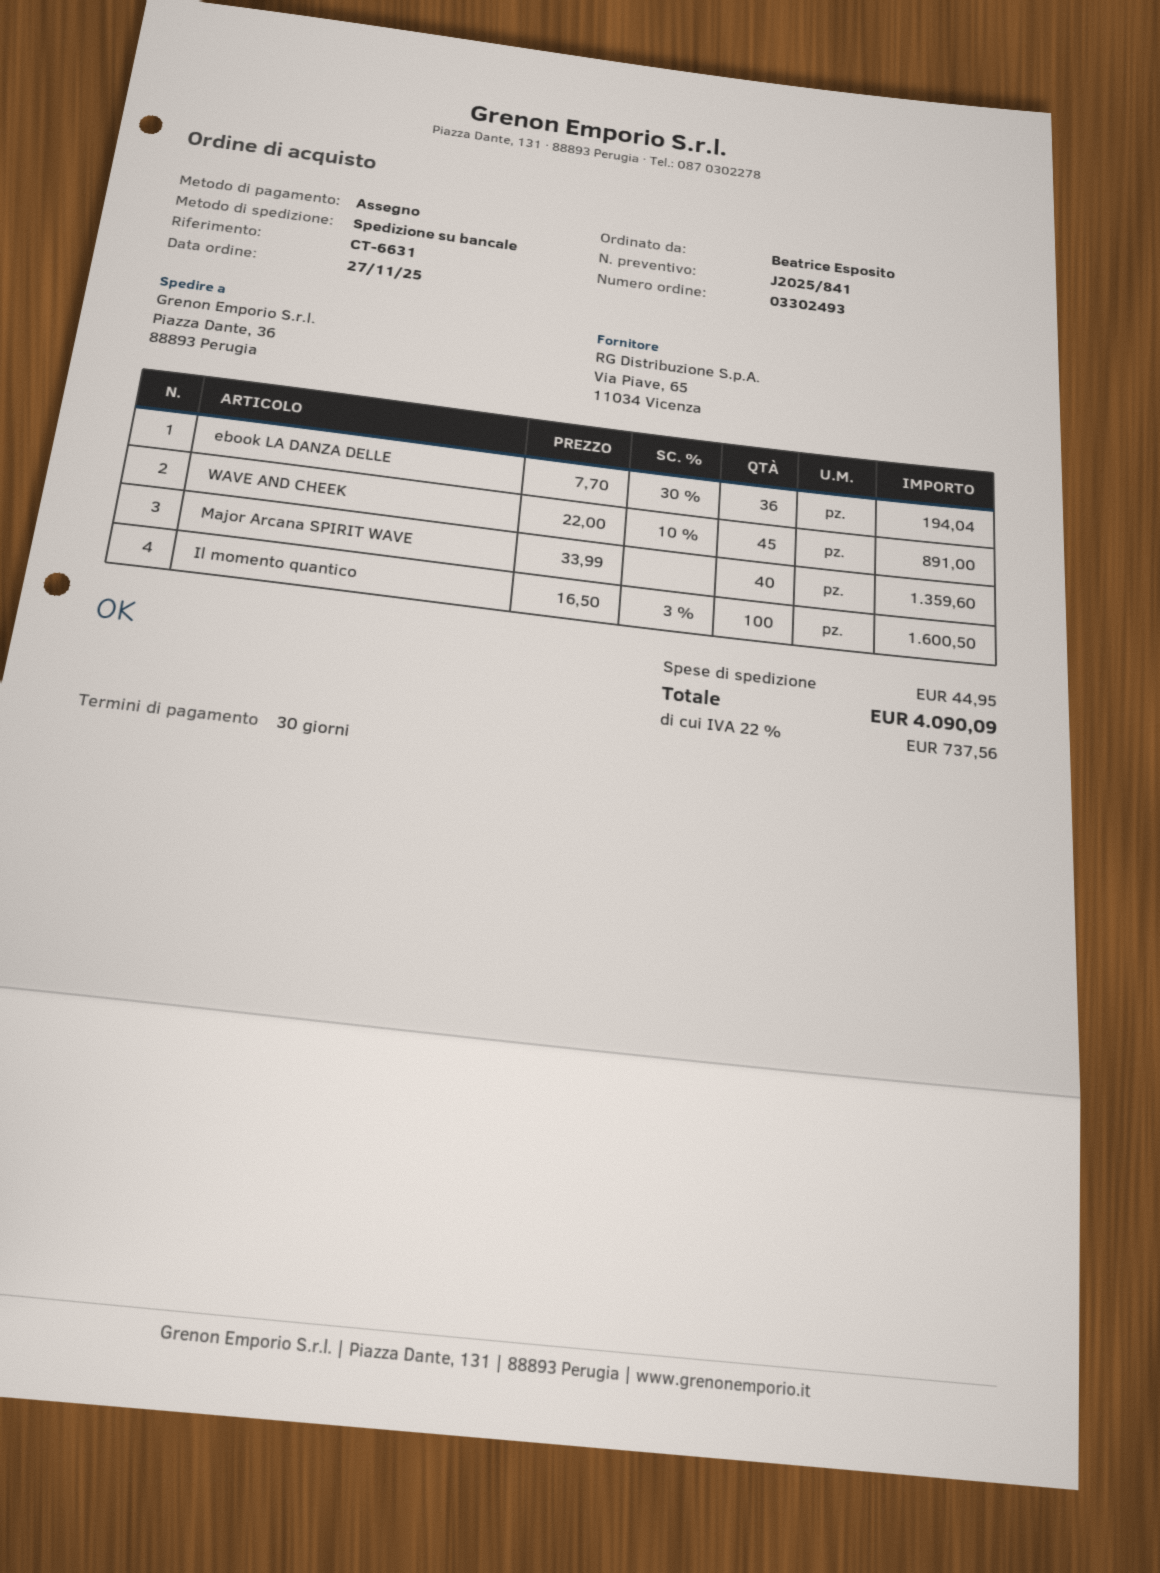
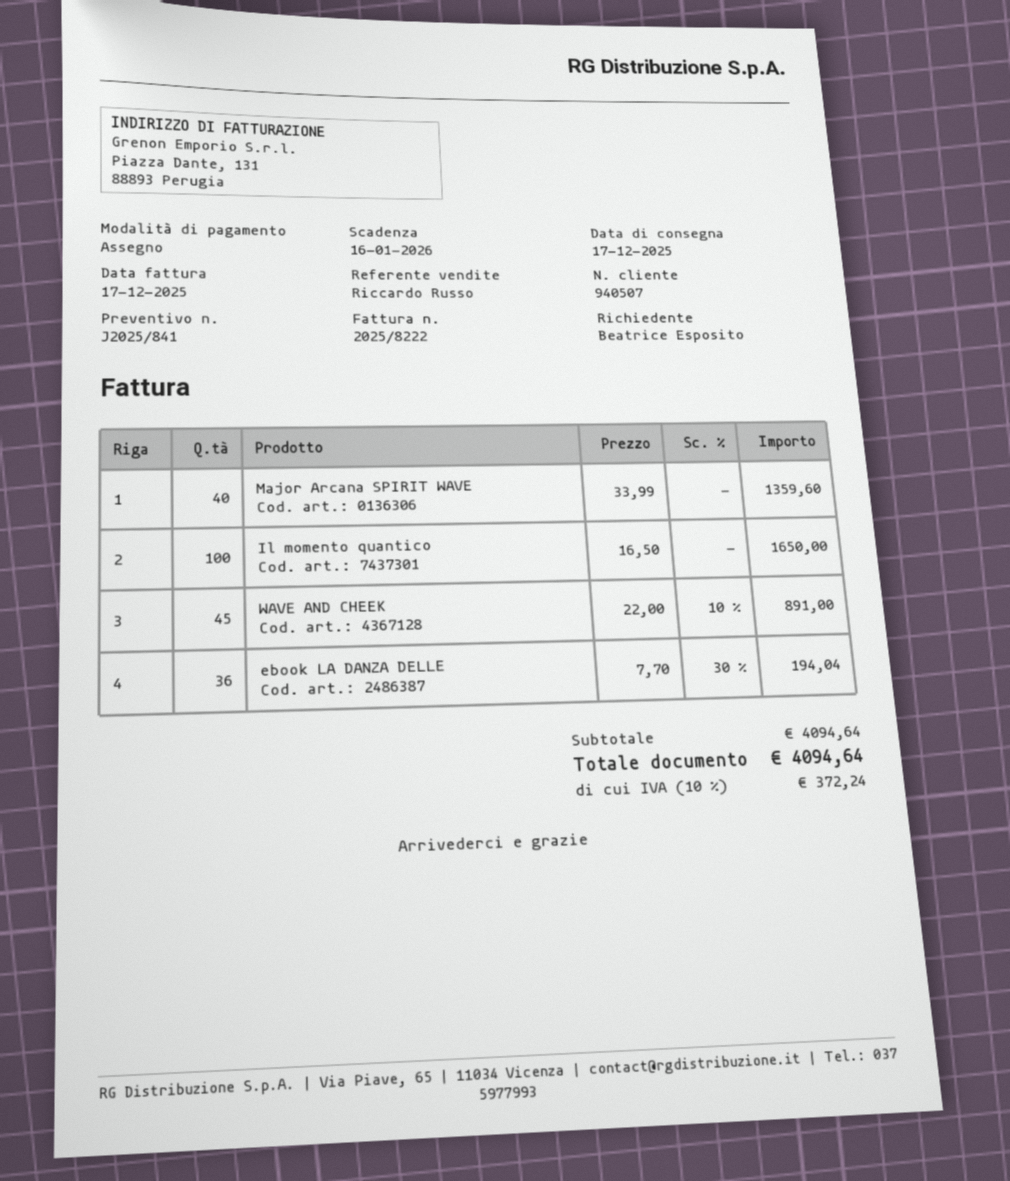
Il momento quantico: 100 x 16.50 - 3% = 1600.50 -> 100 x 16.50 = 1650.00
shipping: 44.95 -> none
tax: 22% = 737.56 -> 10% = 372.24
total: 4090.09 -> 4094.64

